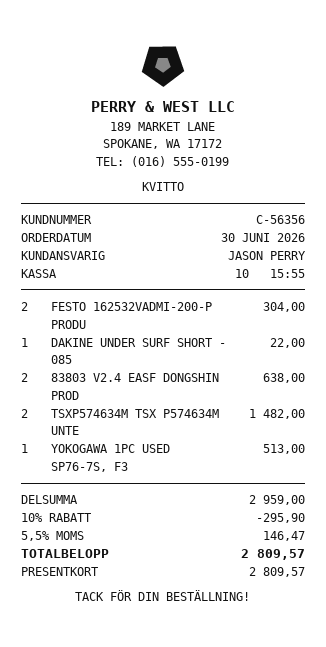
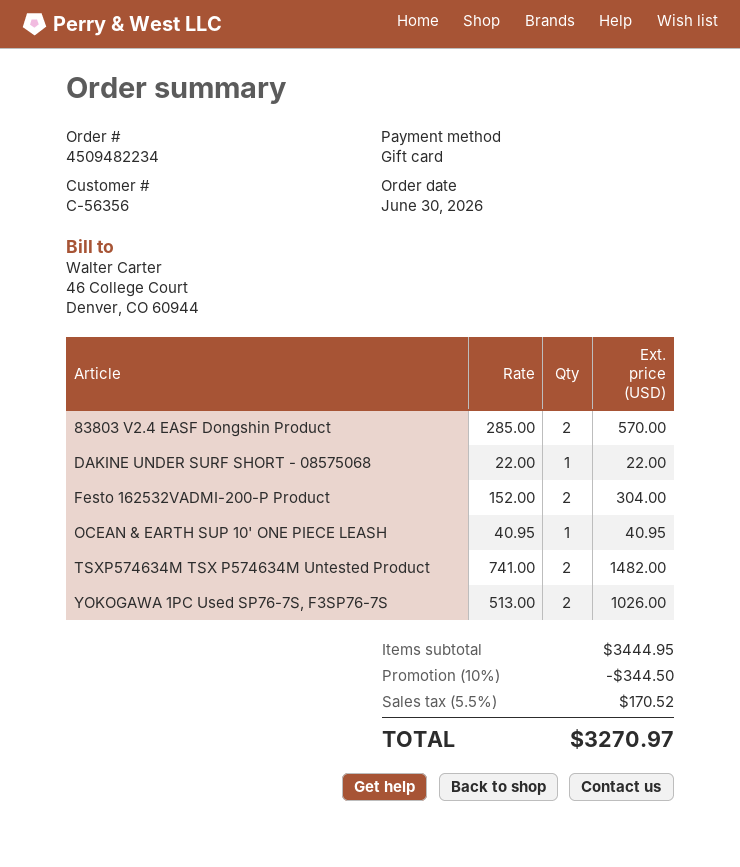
83803 V2.4 EASF DONGSHIN PROD: 2 for 638.00 -> 2 for 570.00
YOKOGAWA 1PC USED SP76-7S, F3: 1 for 513.00 -> 2 for 1026.00
OCEAN & EARTH SUP 10' ONE PIECE LEASH: none -> 1 for 40.95
subtotal: 2959.00 -> 3444.95
discount: 10% = 295.90 -> 10% = 344.50
tax: 5.5% = 146.47 -> 5.5% = 170.52
total: 2809.57 -> 3270.97

